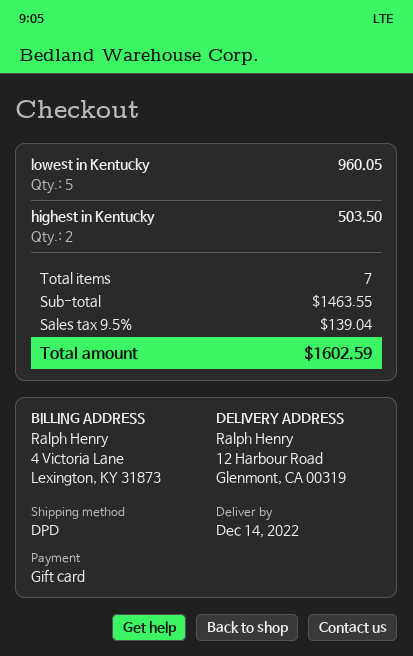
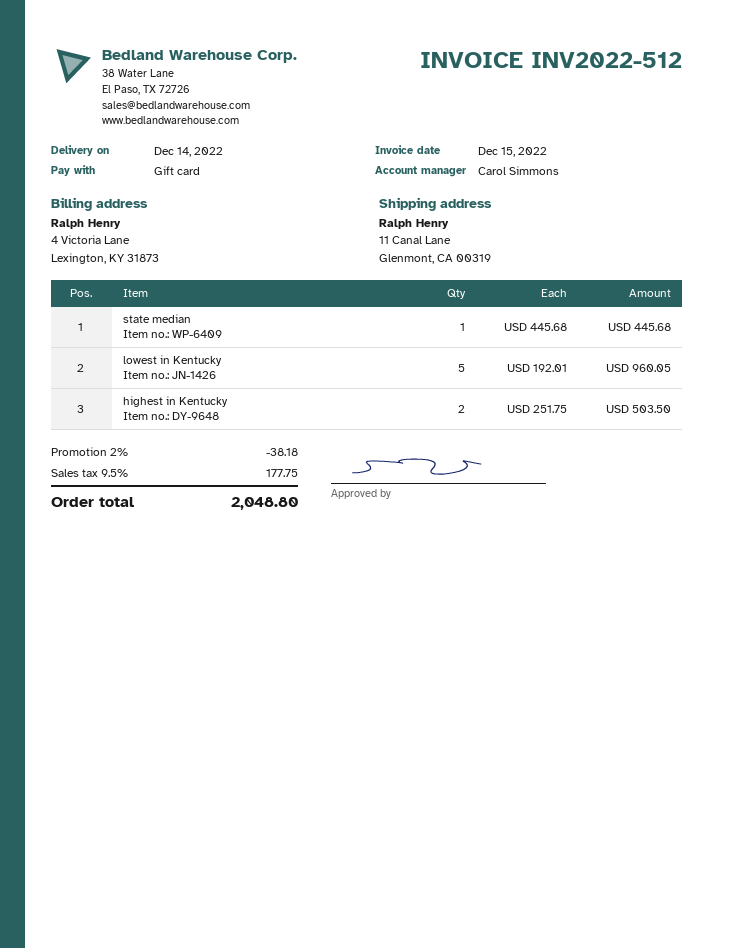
ship to: 12 Harbour Road, Glenmont, CA 00319 -> 11 Canal Lane, Glenmont, CA 00319
state median: none -> 1 for 445.68
discount: none -> 2% = 38.18
tax: 9.5% = 139.04 -> 9.5% = 177.75
total: 1602.59 -> 2048.80

